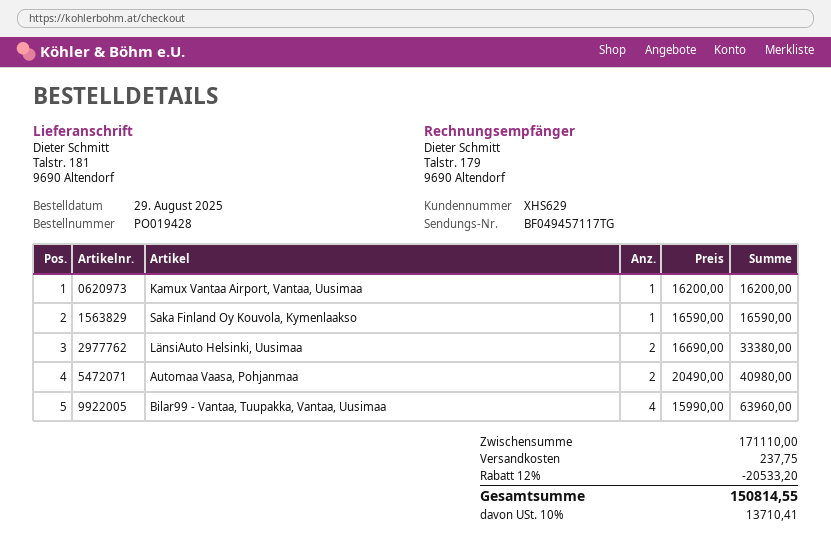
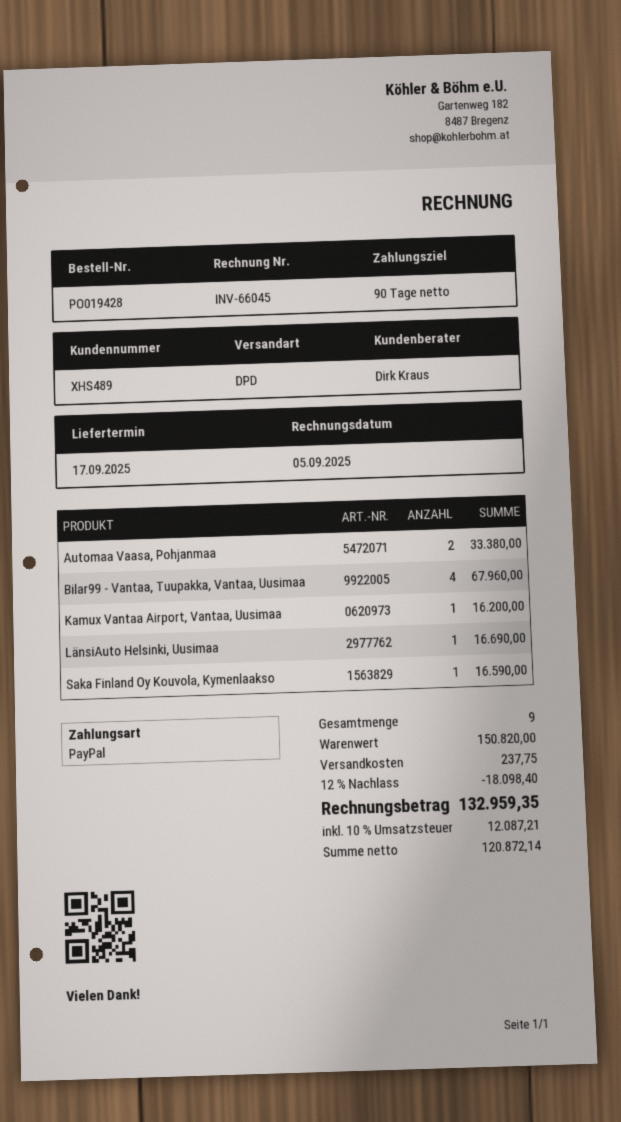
customer number: XHS629 -> XHS489
LänsiAuto Helsinki, Uusimaa: 2 for 33380.00 -> 1 for 16690.00
Automaa Vaasa, Pohjanmaa: 2 for 40980.00 -> 2 for 33380.00
Bilar99 - Vantaa, Tuupakka, Vantaa, Uusimaa: 4 for 63960.00 -> 4 for 67960.00
subtotal: 171110.00 -> 150820.00
discount: 12% = 20533.20 -> 12% = 18098.40
tax: 10% = 13710.41 -> 10% = 12087.21
total: 150814.55 -> 132959.35

